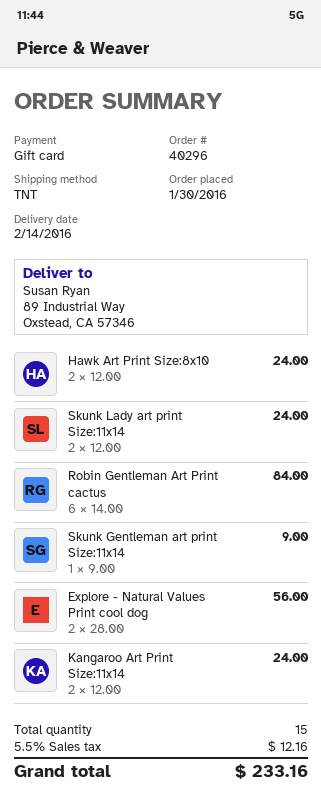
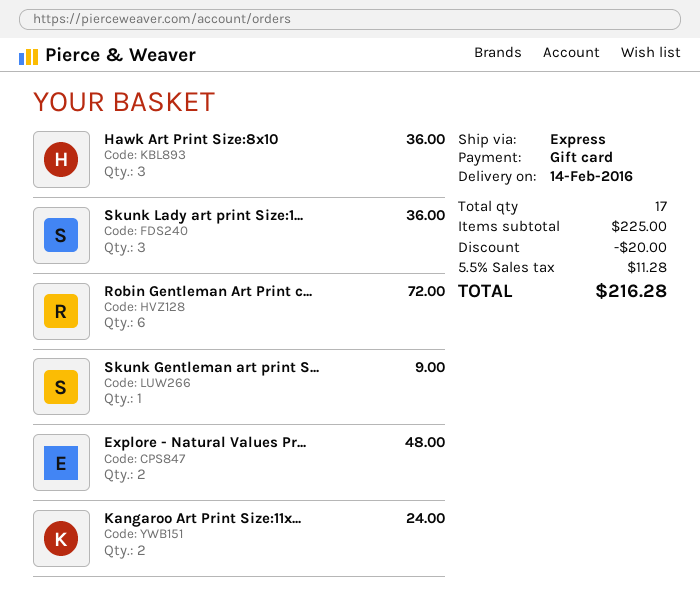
shipping method: TNT -> express
Hawk Art Print Size:8x10: 2 for 24.00 -> 3 for 36.00
Skunk Lady art print Size:11x14: 2 for 24.00 -> 3 for 36.00
Robin Gentleman Art Print cactus: 6 for 84.00 -> 6 for 72.00
Explore - Natural Values Print cool dog: 2 for 56.00 -> 2 for 48.00
total quantity: 15 -> 17
discount: none -> 20.00
tax: 5.5% = 12.16 -> 5.5% = 11.28
total: 233.16 -> 216.28

